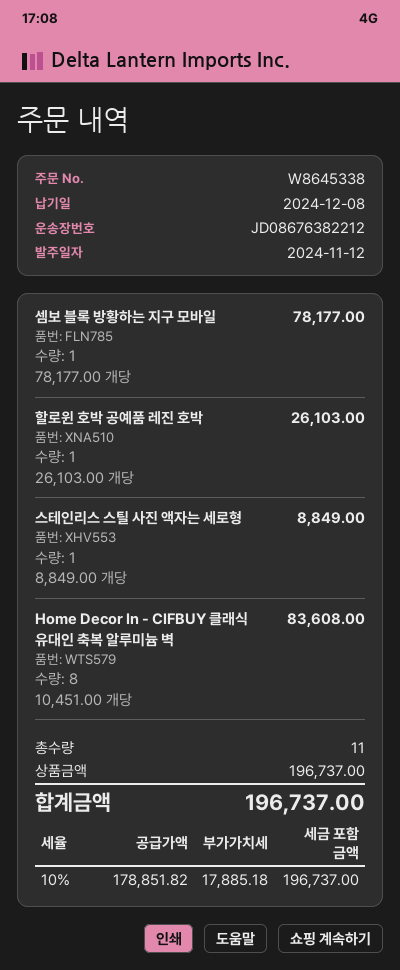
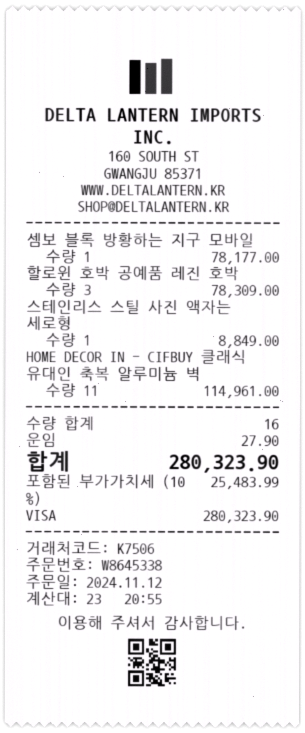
할로윈 호박 공예품 레진 호박: 1 for 26103.00 -> 3 for 78309.00
Home Decor In - CIFBUY 클래식 유대인 축복 알루미늄 벽: 8 for 83608.00 -> 11 for 114961.00
total quantity: 11 -> 16
shipping: none -> 27.90
tax: 10% = 17885.18 -> 10% = 25483.99
total: 196737.00 -> 280323.90

